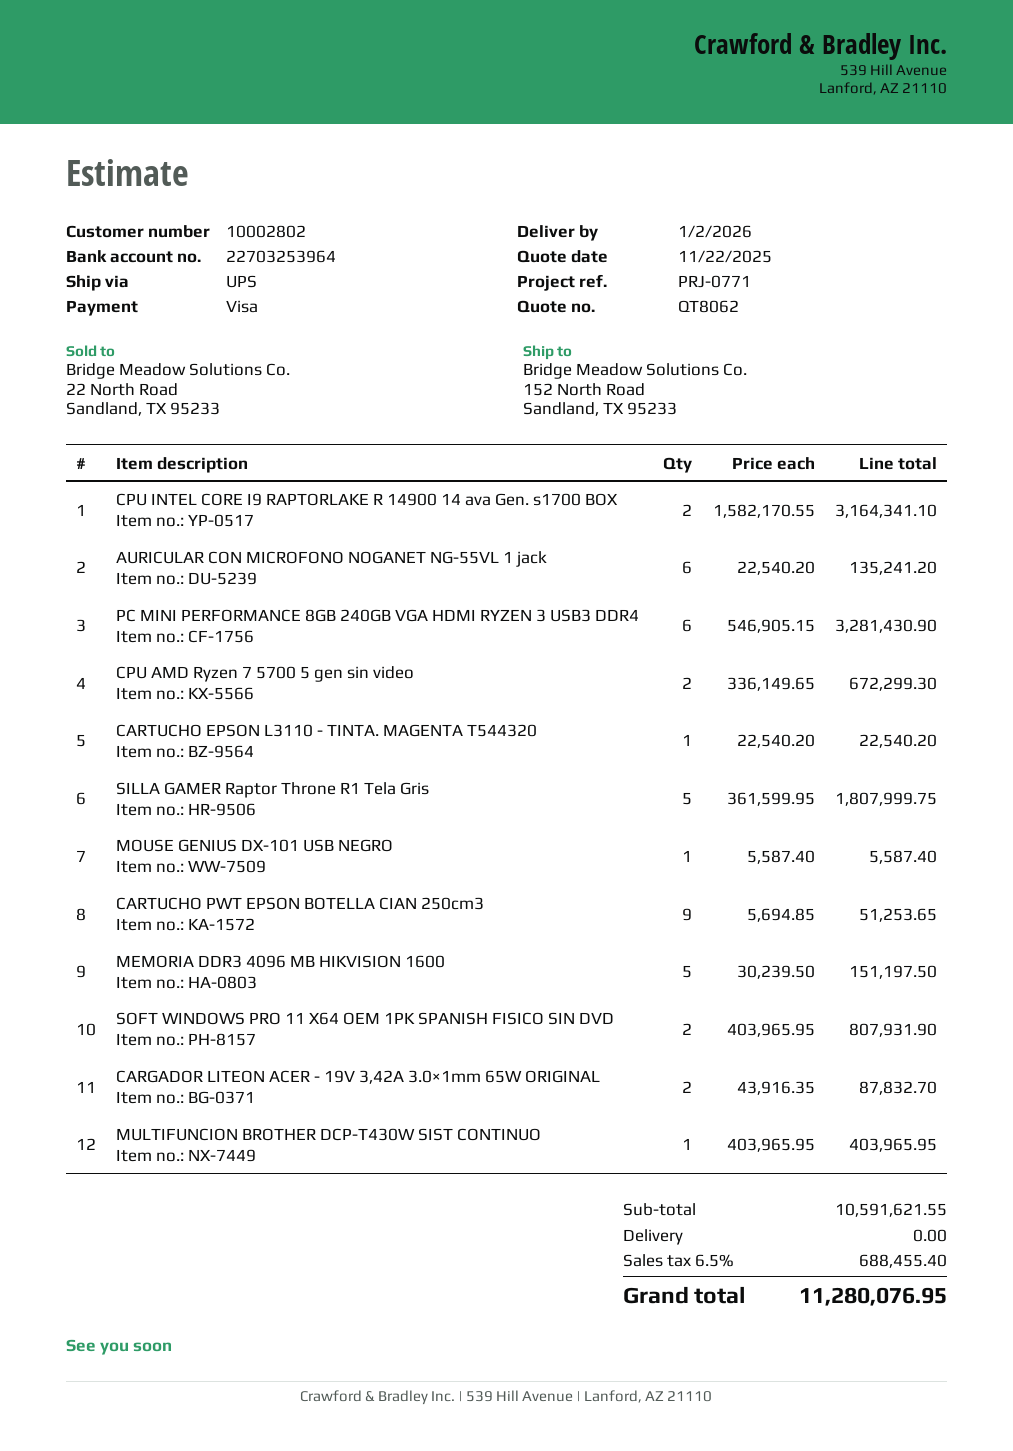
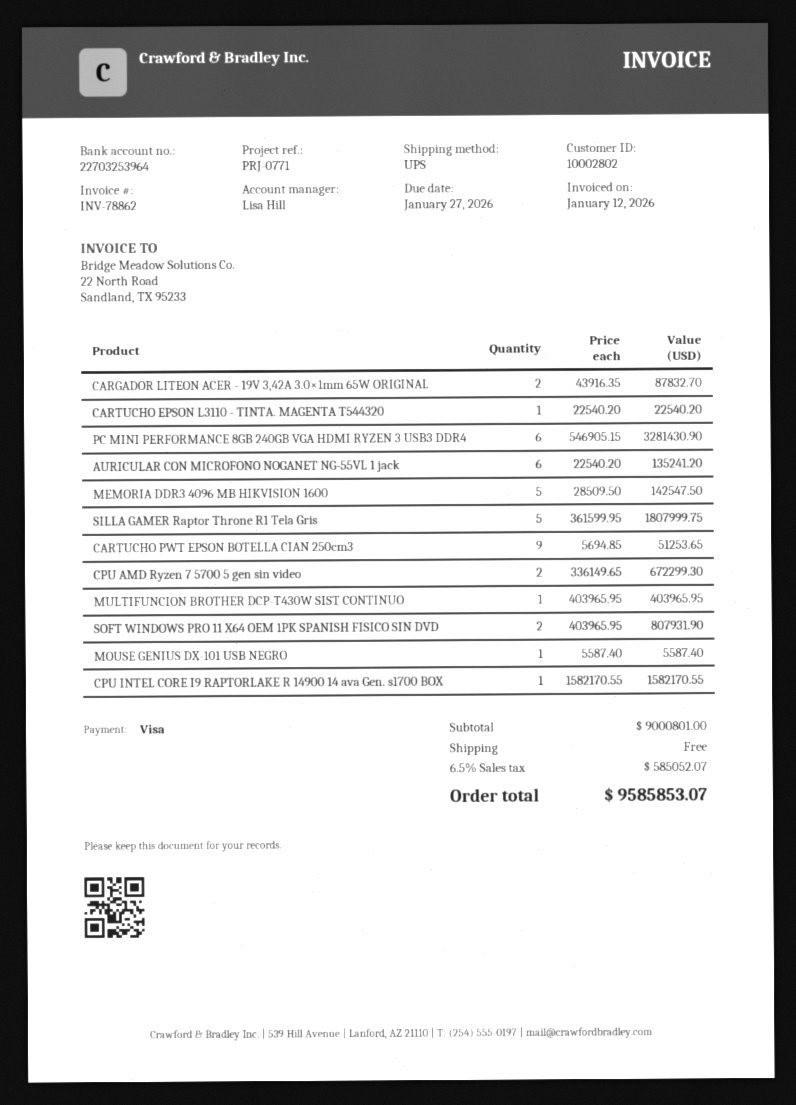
CPU INTEL CORE I9 RAPTORLAKE R 14900 14 ava Gen. s1700 BOX: 2 x 1582170.55 = 3164341.10 -> 1 x 1582170.55 = 1582170.55
MEMORIA DDR3 4096 MB HIKVISION 1600: 5 x 30239.50 = 151197.50 -> 5 x 28509.50 = 142547.50
subtotal: 10591621.55 -> 9000801.00
tax: 6.5% = 688455.40 -> 6.5% = 585052.07
total: 11280076.95 -> 9585853.07

